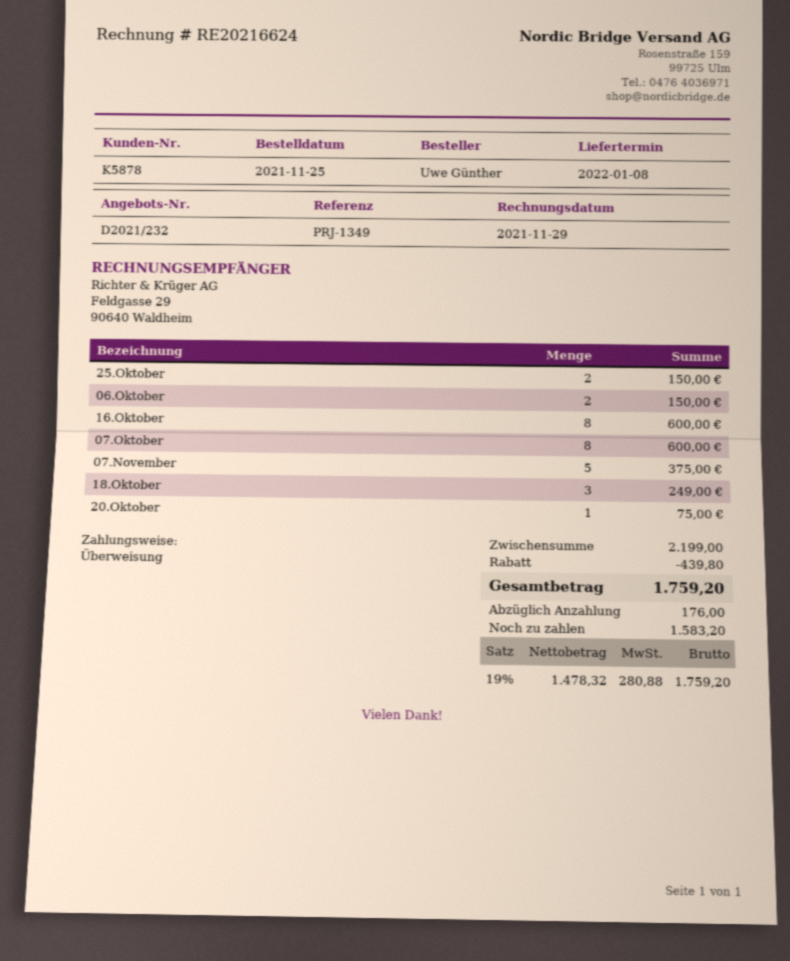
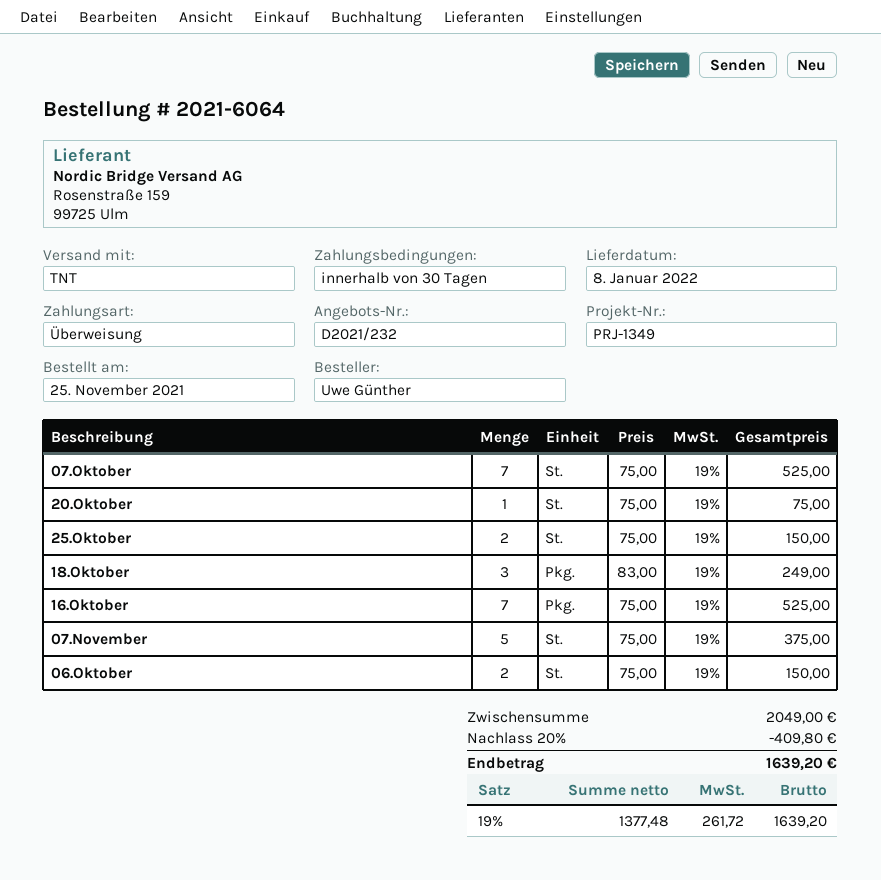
16.Oktober: 8 for 600.00 -> 7 for 525.00
07.Oktober: 8 for 600.00 -> 7 for 525.00
subtotal: 2199.00 -> 2049.00
discount: 439.80 -> 409.80
net: 1478.32 -> 1377.48
tax: 19% = 280.88 -> 19% = 261.72
total: 1759.20 -> 1639.20

